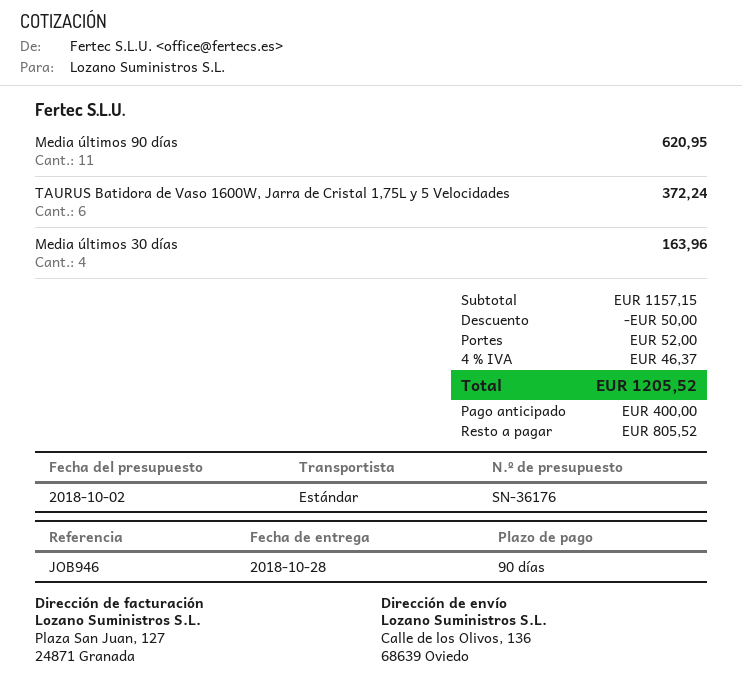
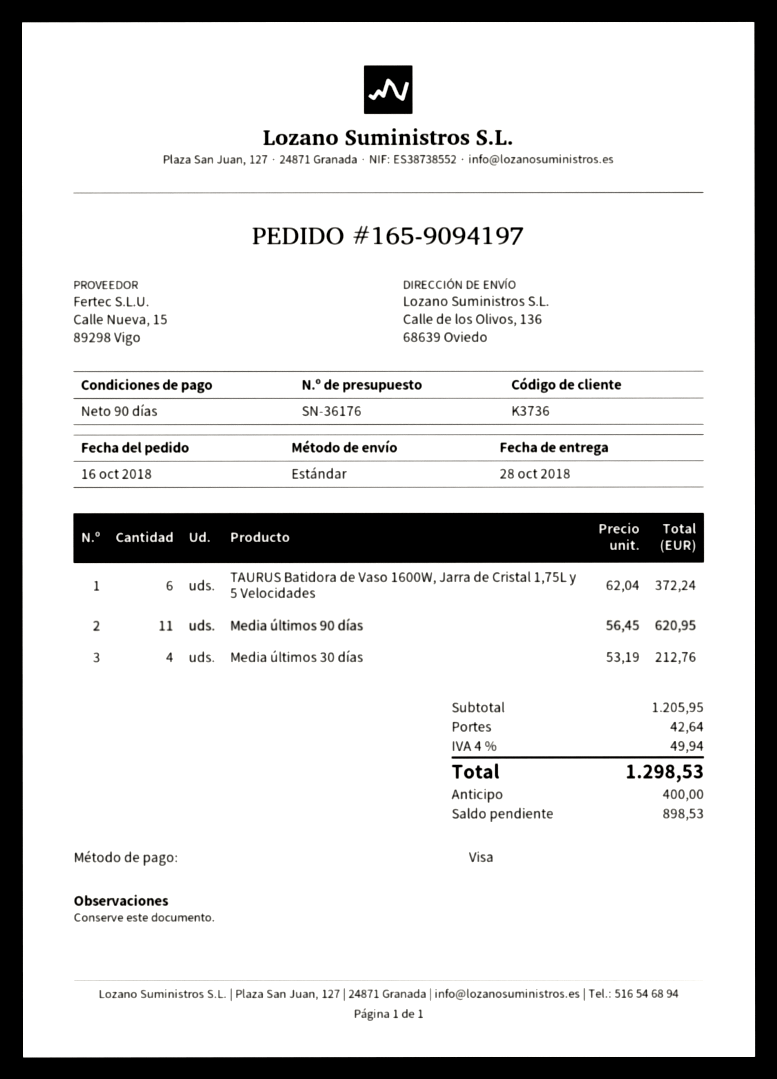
Media últimos 30 días: 4 for 163.96 -> 4 for 212.76
subtotal: 1157.15 -> 1205.95
discount: 50.00 -> none
shipping: 52.00 -> 42.64
tax: 4% = 46.37 -> 4% = 49.94
total: 1205.52 -> 1298.53
balance: 805.52 -> 898.53

